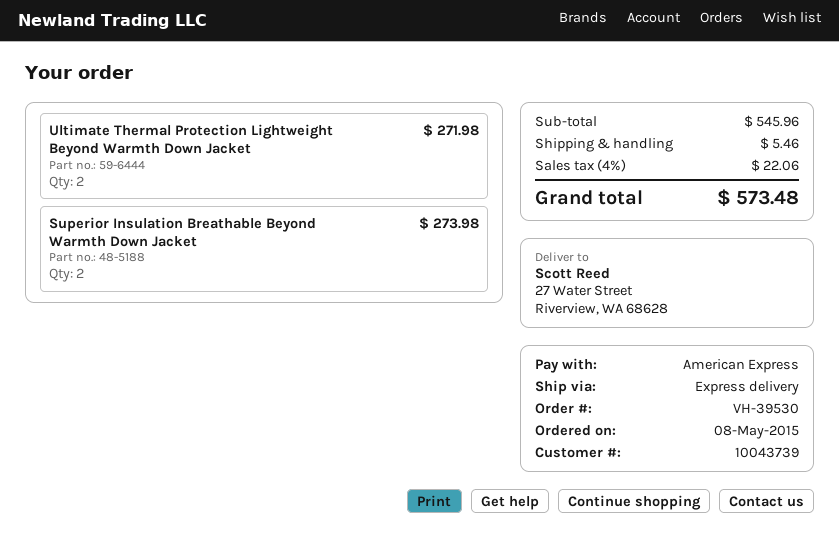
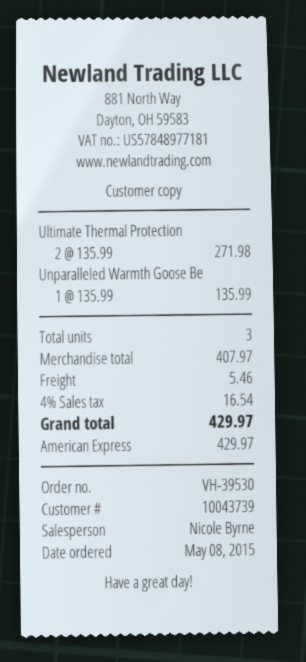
Superior Insulation Breathable Beyond Warmth Down Jacket: 2 for 273.98 -> none
Unparalleled Warmth Goose Be: none -> 1 for 135.99
subtotal: 545.96 -> 407.97
tax: 4% = 22.06 -> 4% = 16.54
total: 573.48 -> 429.97

